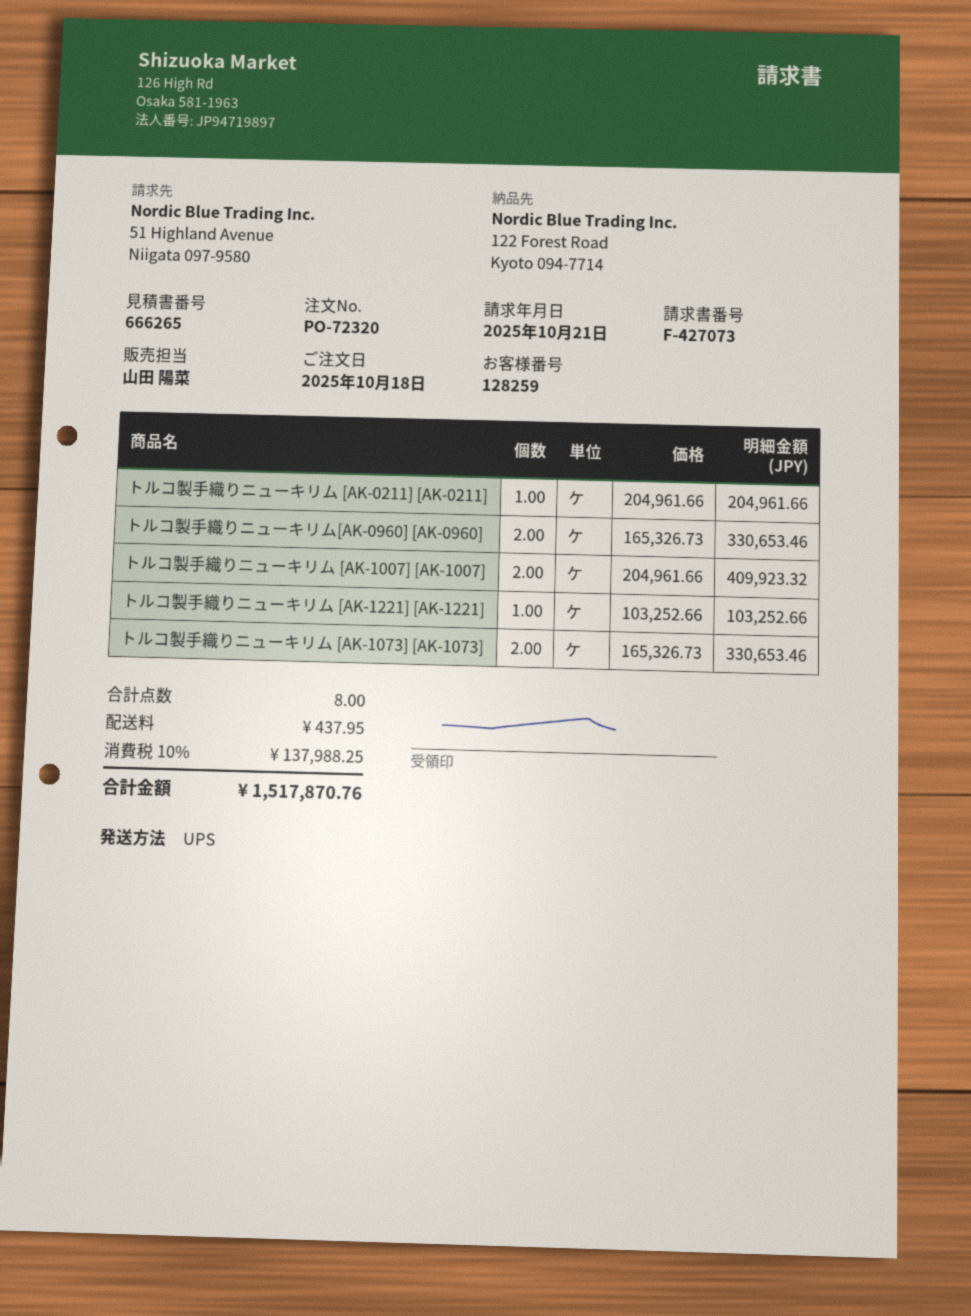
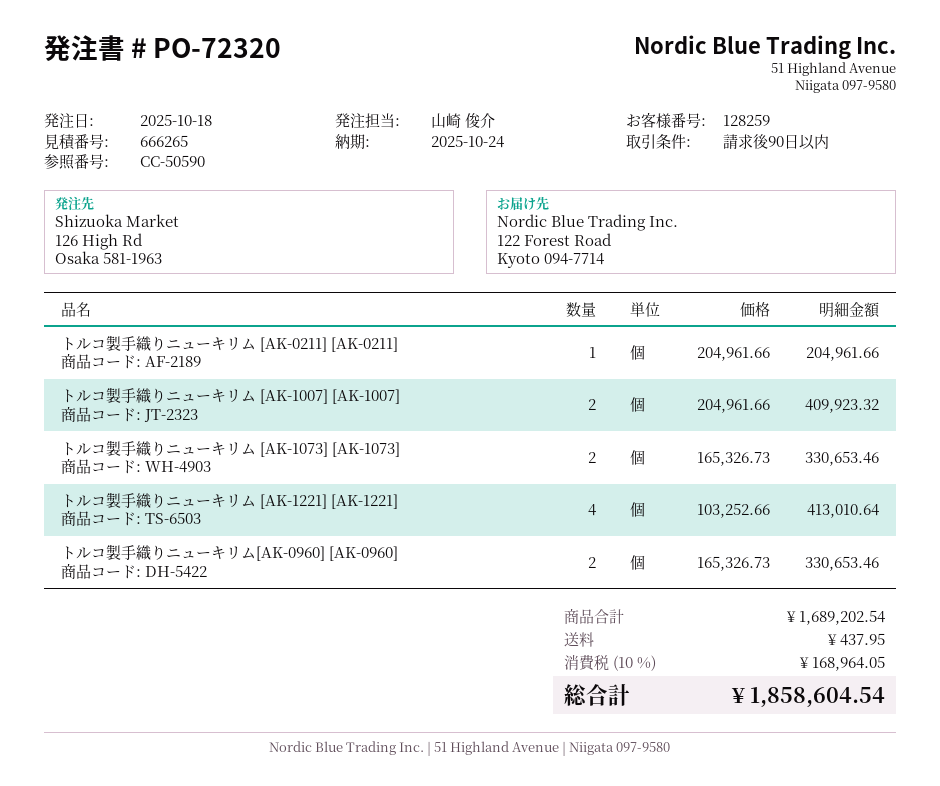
トルコ製手織りニューキリム [AK-1221] [AK-1221]: 1 x 103252.66 = 103252.66 -> 4 x 103252.66 = 413010.64
tax: 10% = 137988.25 -> 10% = 168964.05
total: 1517870.76 -> 1858604.54

